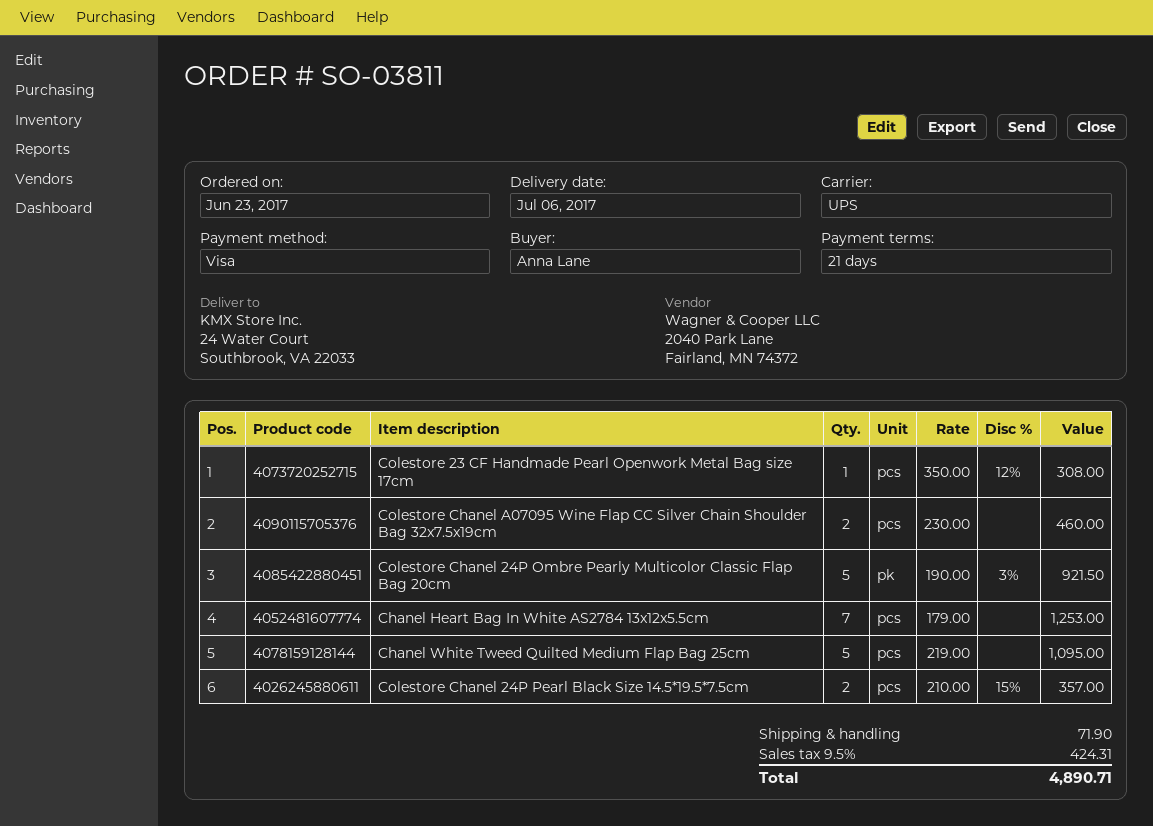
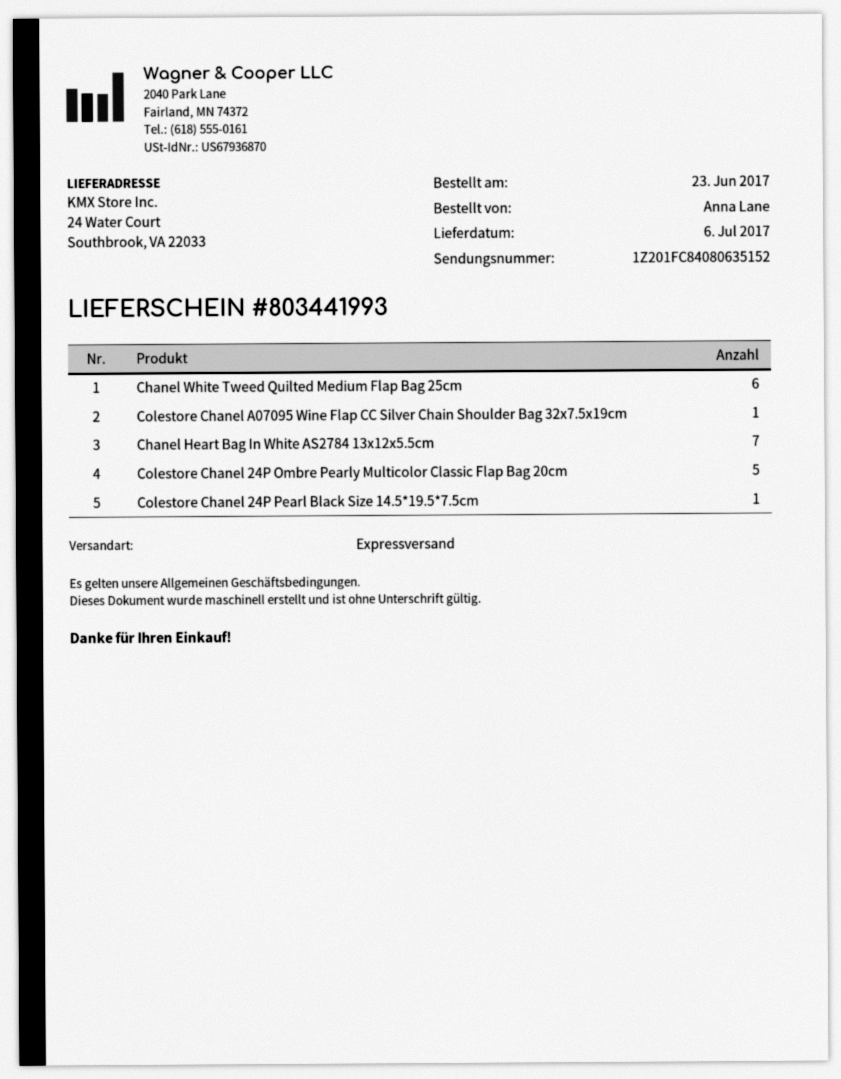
shipping method: UPS -> express
Colestore 23 CF Handmade Pearl Openwork Metal Bag size 17cm: 1 -> none
Colestore Chanel A07095 Wine Flap CC Silver Chain Shoulder Bag 32x7.5x19cm: 2 -> 1
Chanel White Tweed Quilted Medium Flap Bag 25cm: 5 -> 6
Colestore Chanel 24P Pearl Black Size 14.5*19.5*7.5cm: 2 -> 1

